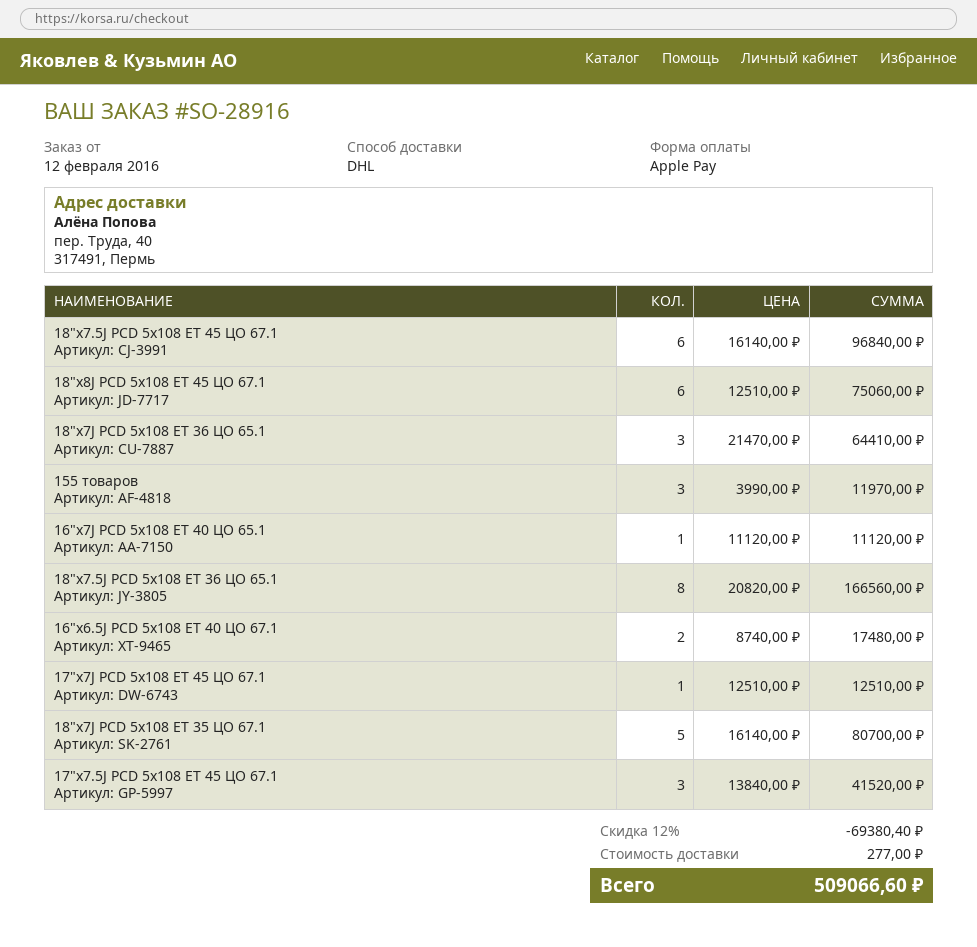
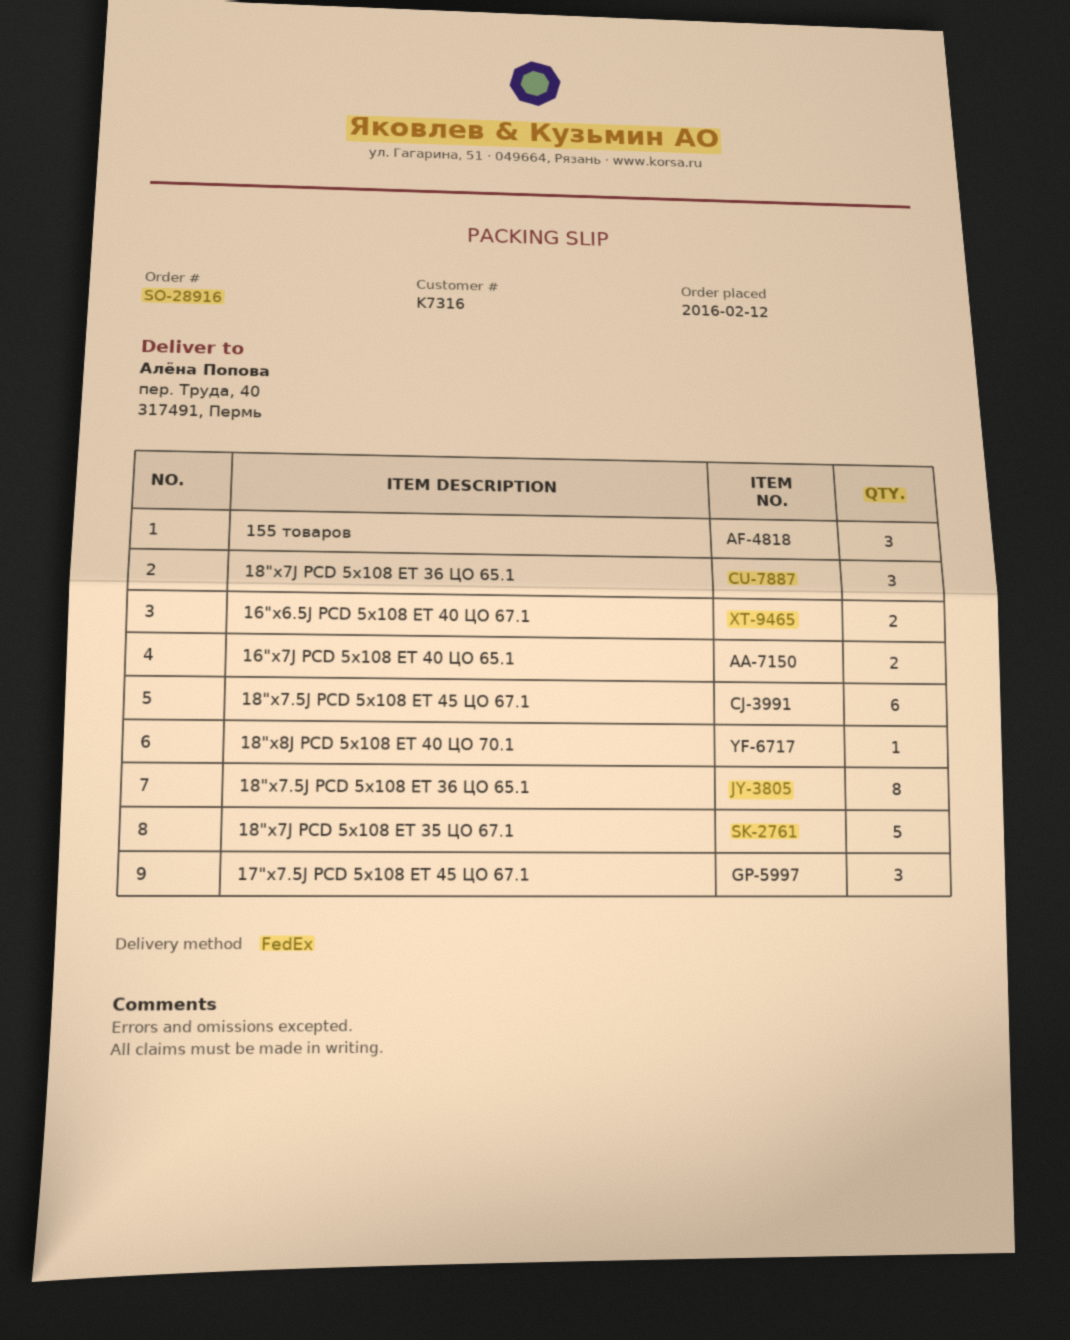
shipping method: DHL -> FedEx
18"x8J PCD 5x108 ЕТ 45 ЦО 67.1: 6 -> none
16"x7J PCD 5x108 ЕТ 40 ЦО 65.1: 1 -> 2
17"x7J PCD 5x108 ЕТ 45 ЦО 67.1: 1 -> none
18"x8J PCD 5x108 ЕТ 40 ЦО 70.1: none -> 1

